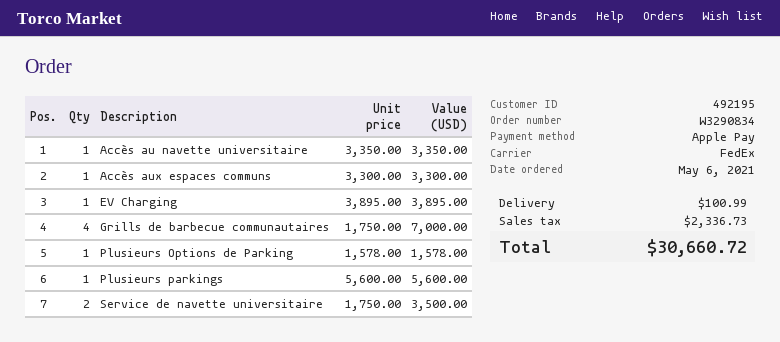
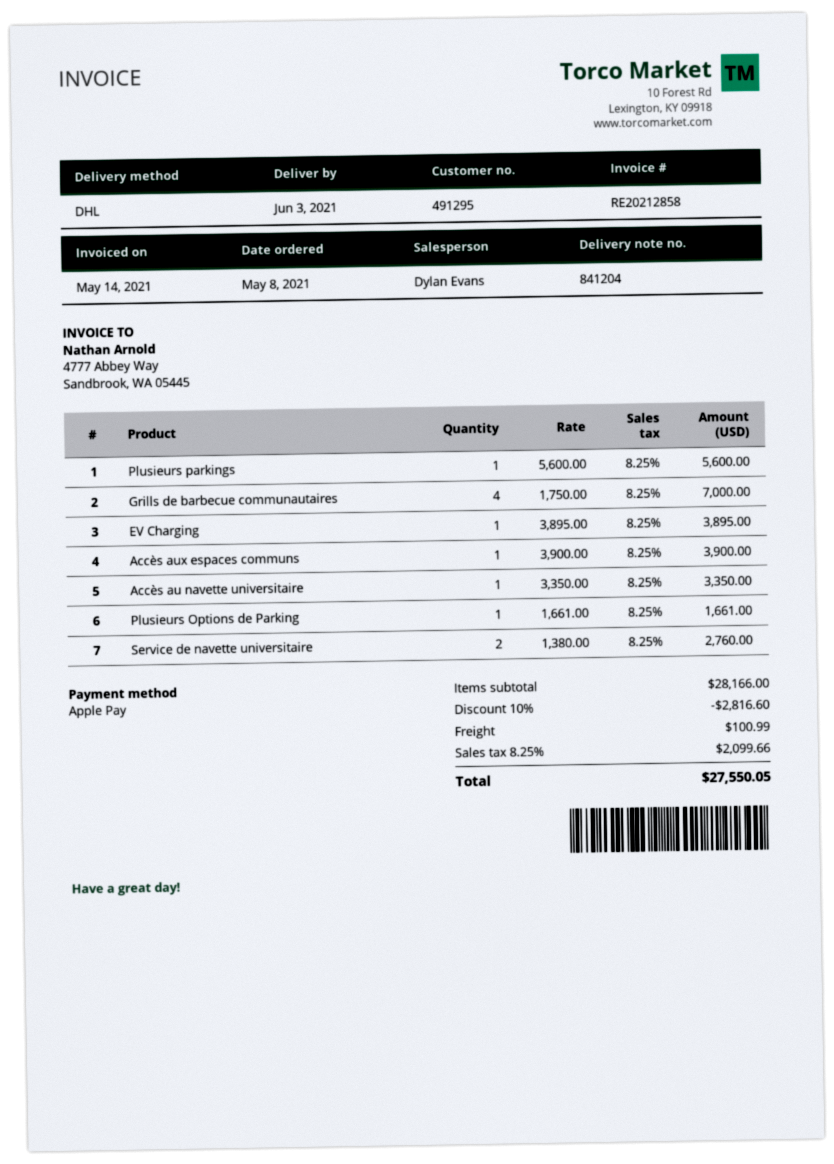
order date: 2021-05-06 -> 2021-05-08
customer number: 492195 -> 491295
shipping method: FedEx -> DHL
Accès aux espaces communs: 1 x 3300.00 = 3300.00 -> 1 x 3900.00 = 3900.00
Plusieurs Options de Parking: 1 x 1578.00 = 1578.00 -> 1 x 1661.00 = 1661.00
Service de navette universitaire: 2 x 1750.00 = 3500.00 -> 2 x 1380.00 = 2760.00
discount: none -> 10% = 2816.60
tax: 2336.73 -> 2099.66
total: 30660.72 -> 27550.05

